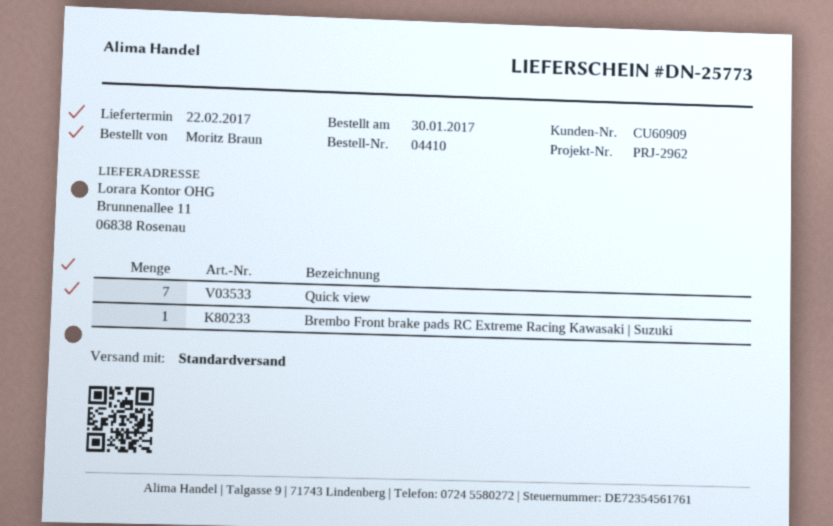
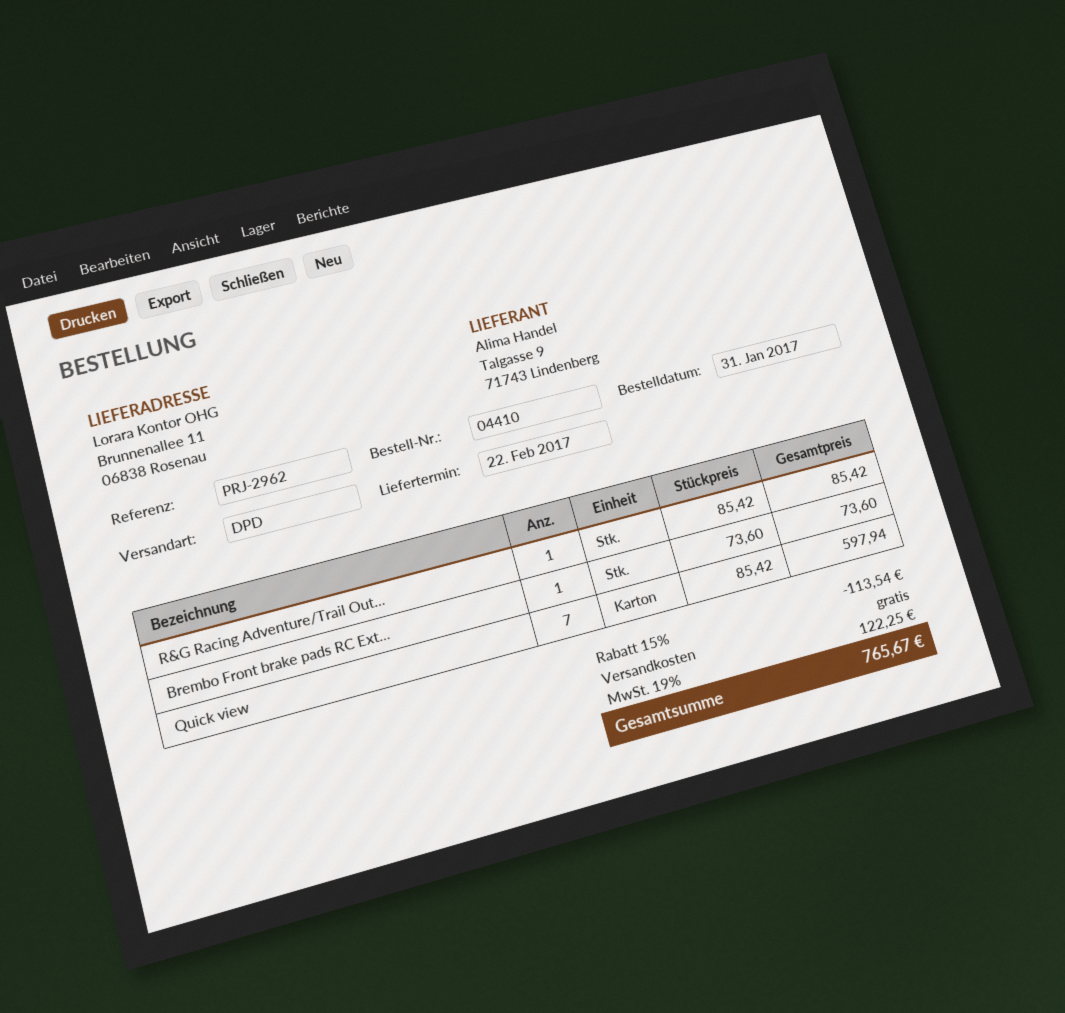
order date: 2017-01-30 -> 2017-01-31
shipping method: standard -> DPD
R&G Racing Adventure/Trail Out...: none -> 1

